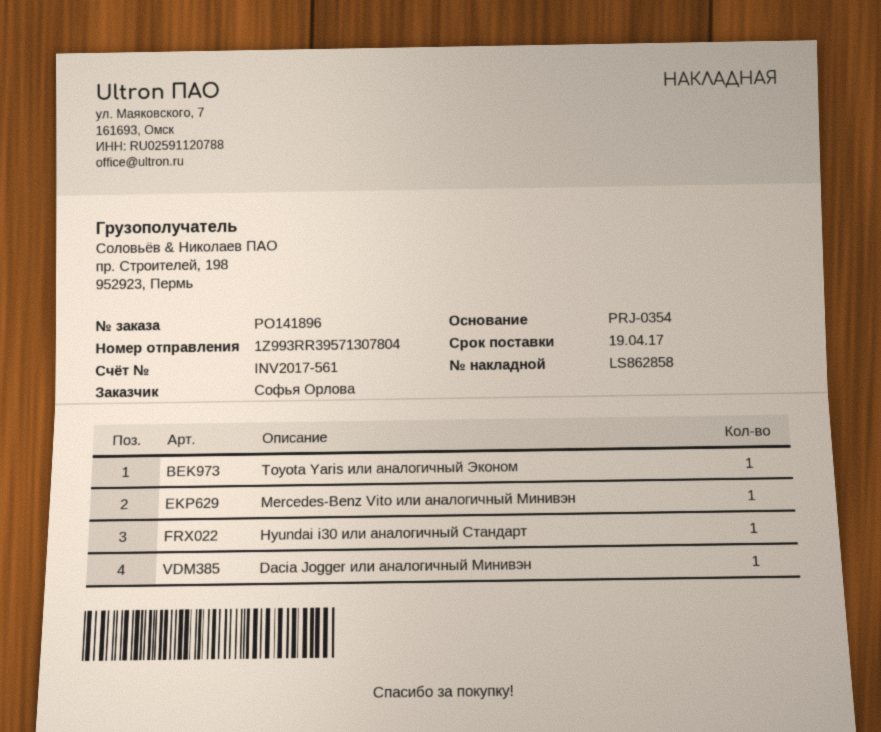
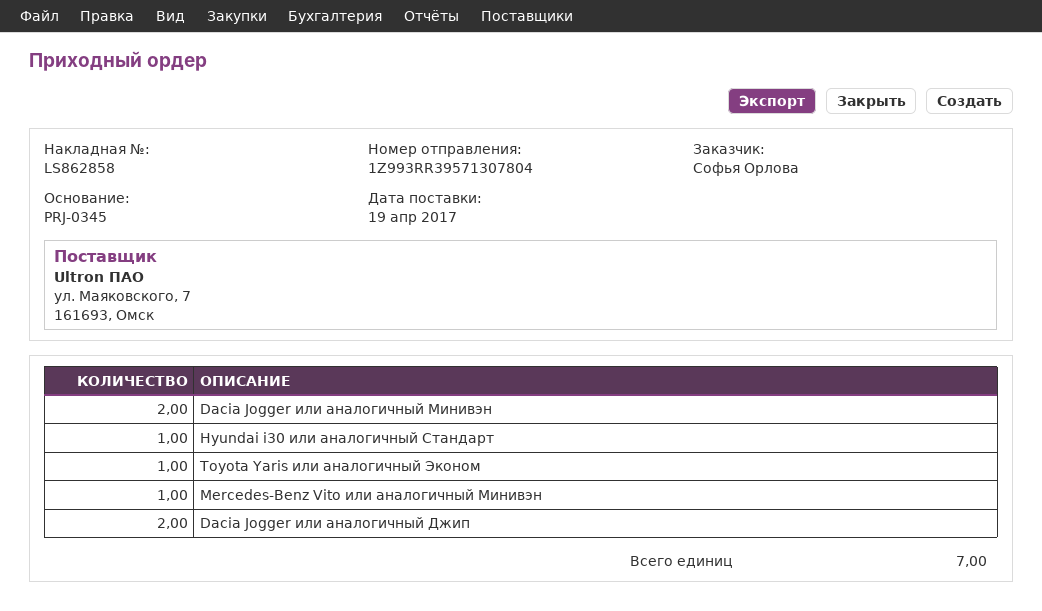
reference: PRJ-0354 -> PRJ-0345
Dacia Jogger или аналогичный Минивэн: 1 -> 2
Dacia Jogger или аналогичный Джип: none -> 2

